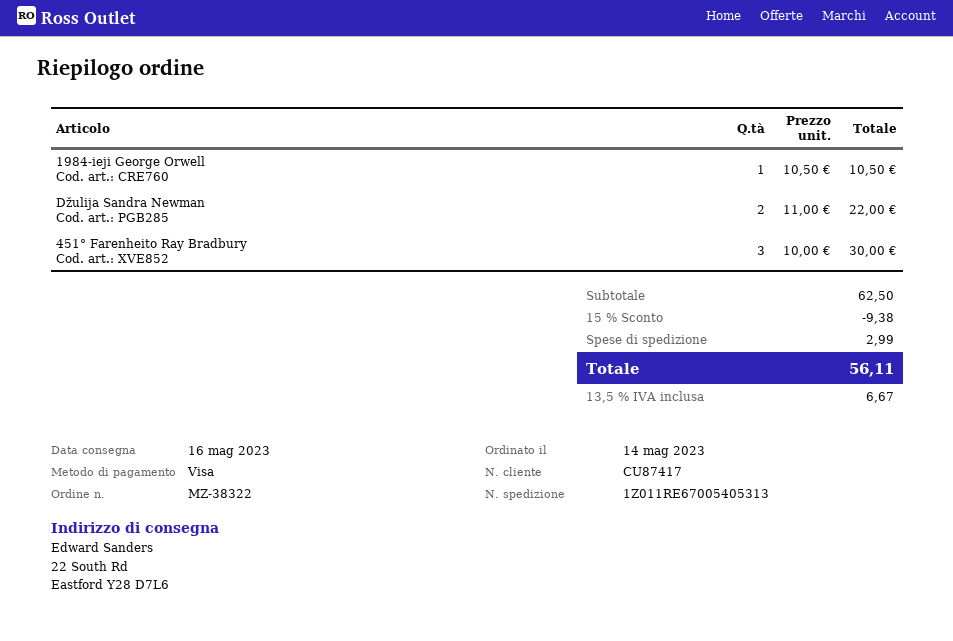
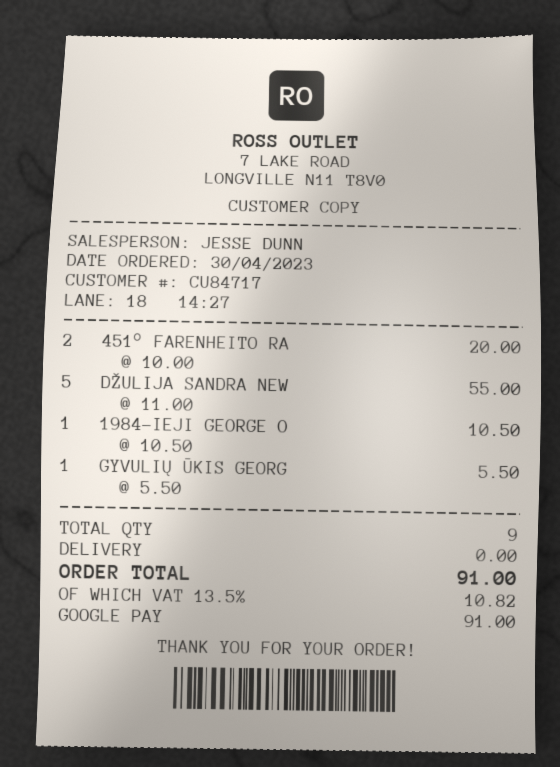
order date: 2023-05-14 -> 2023-04-30
customer number: CU87417 -> CU84717
payment method: Visa -> Google Pay
Džulija Sandra Newman: 2 x 11.00 = 22.00 -> 5 x 11.00 = 55.00
451° Farenheito Ray Bradbury: 3 x 10.00 = 30.00 -> 2 x 10.00 = 20.00
GYVULIŲ ŪKIS GEORG: none -> 1 x 5.50 = 5.50
discount: 15% = 9.38 -> none
shipping: 2.99 -> 0.00
tax: 13.5% = 6.67 -> 13.5% = 10.82
total: 56.11 -> 91.00

